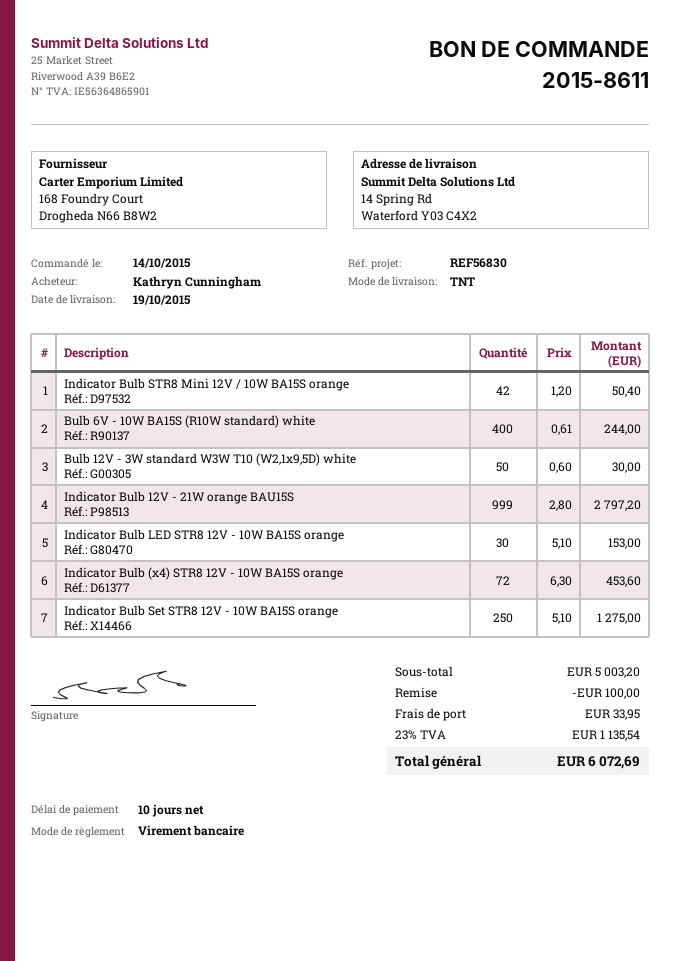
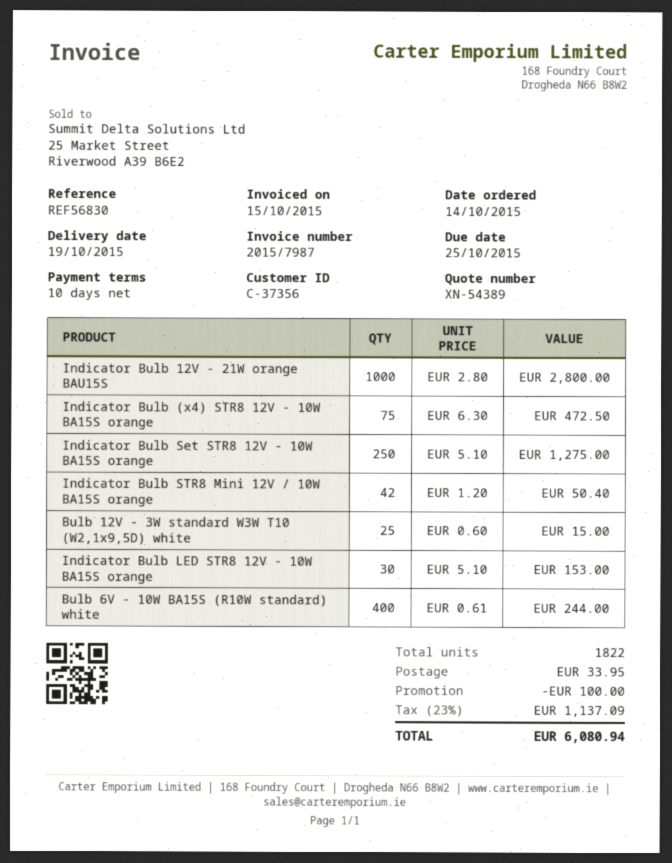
Bulb 12V - 3W standard W3W T10 (W2,1x9,5D) white: 50 x 0.60 = 30.00 -> 25 x 0.60 = 15.00
Indicator Bulb 12V - 21W orange BAU15S: 999 x 2.80 = 2797.20 -> 1000 x 2.80 = 2800.00
Indicator Bulb (x4) STR8 12V - 10W BA15S orange: 72 x 6.30 = 453.60 -> 75 x 6.30 = 472.50
tax: 23% = 1135.54 -> 23% = 1137.09
total: 6072.69 -> 6080.94

